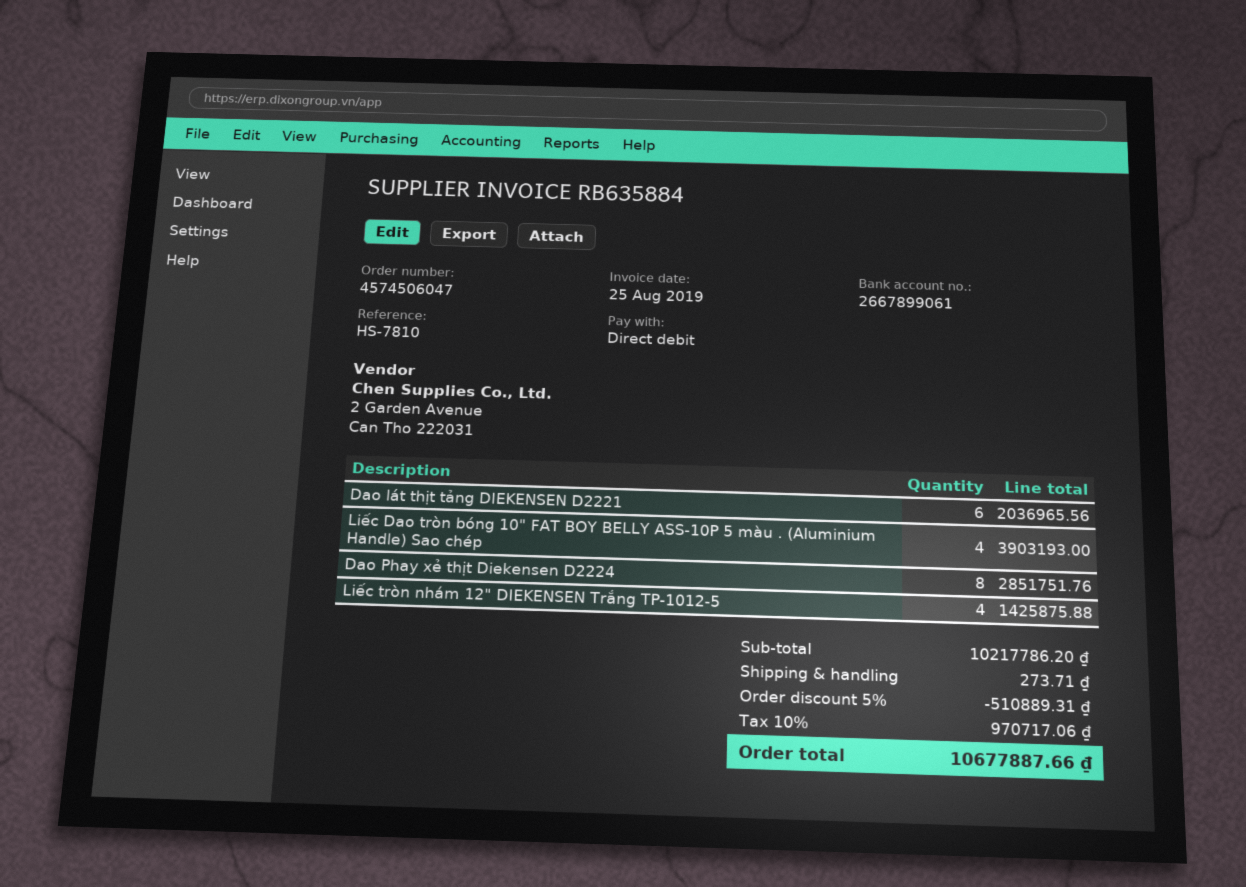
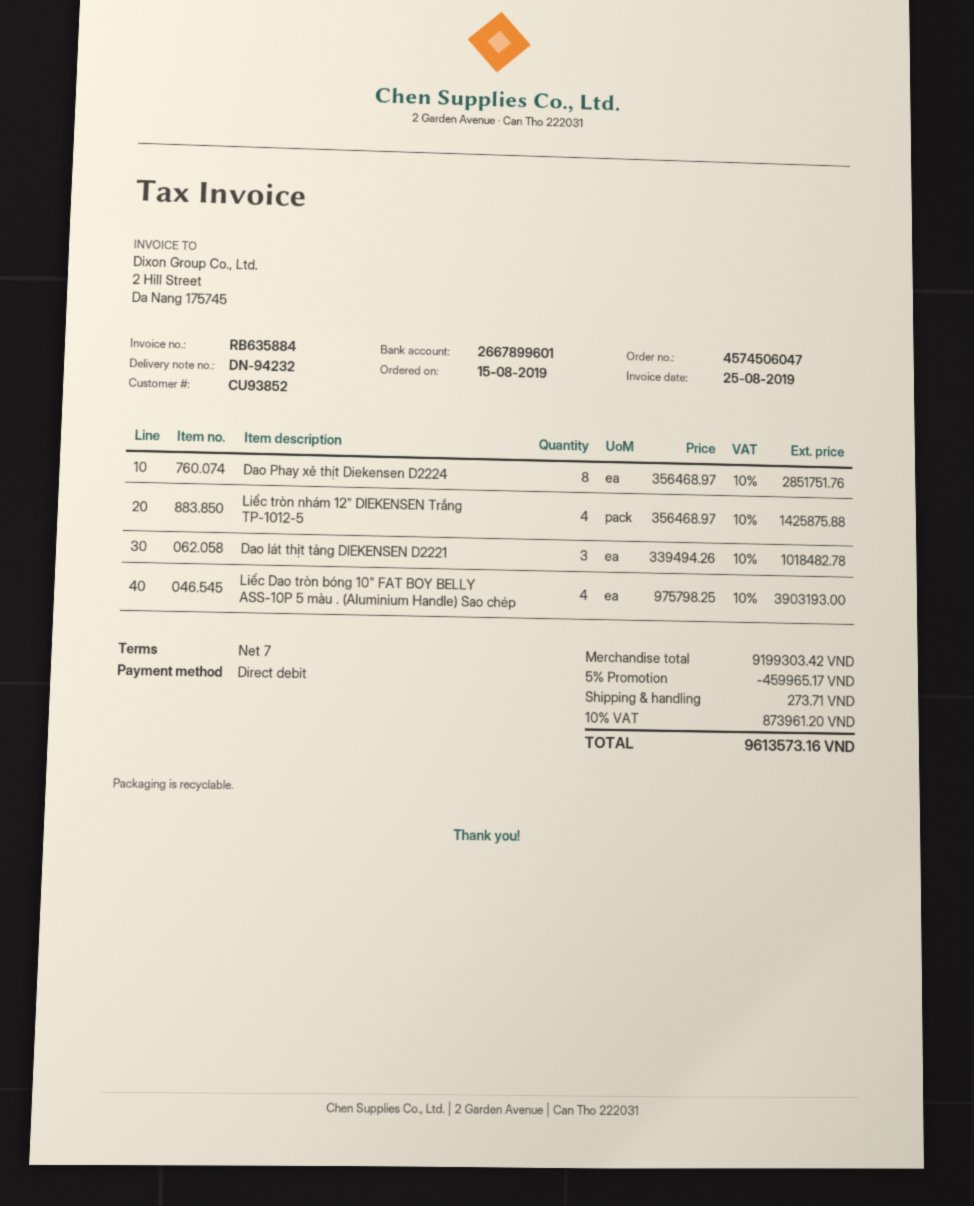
bank account: 2667899061 -> 2667899601
Dao lát thịt tảng DIEKENSEN D2221: 6 for 2036965.56 -> 3 for 1018482.78
subtotal: 10217786.20 -> 9199303.42
discount: 5% = 510889.31 -> 5% = 459965.17
tax: 10% = 970717.06 -> 10% = 873961.20
total: 10677887.66 -> 9613573.16

